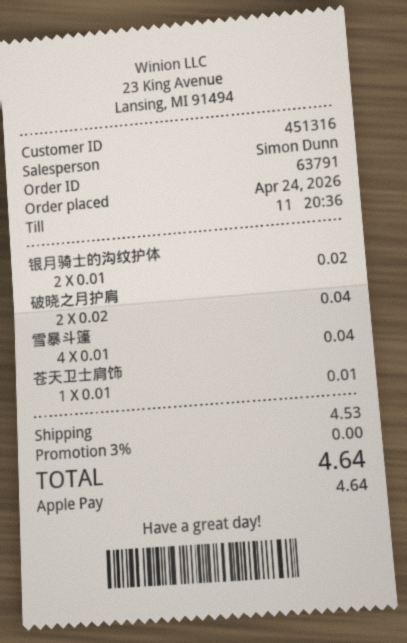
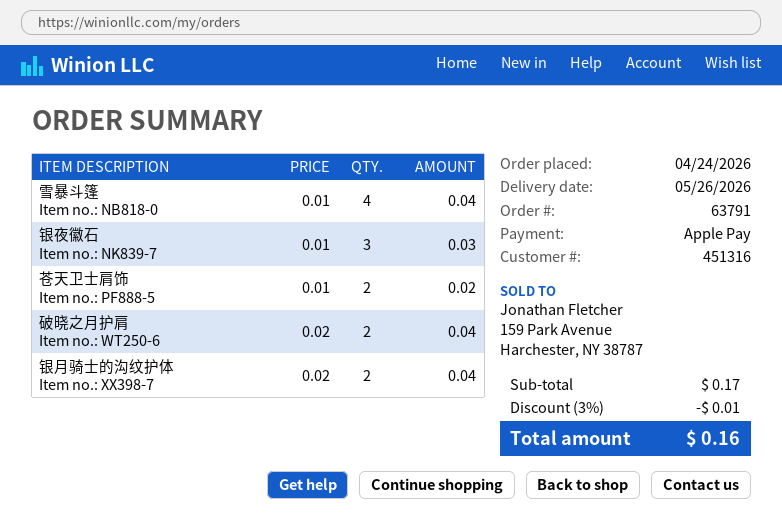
银月骑士的沟纹护体: 2 x 0.01 = 0.02 -> 2 x 0.02 = 0.04
苍天卫士肩饰: 1 x 0.01 = 0.01 -> 2 x 0.01 = 0.02
银夜徽石: none -> 3 x 0.01 = 0.03
discount: 3% = 0.00 -> 3% = 0.01
shipping: 4.53 -> none
total: 4.64 -> 0.16

